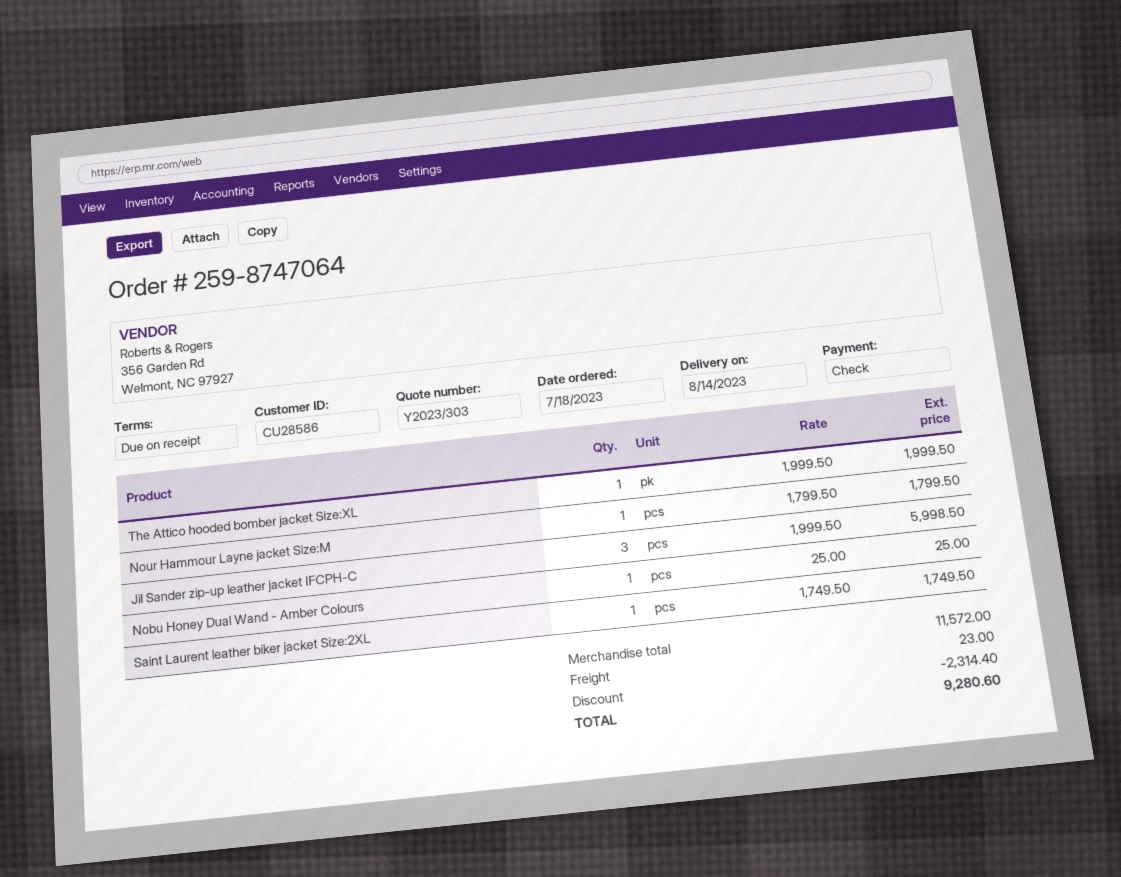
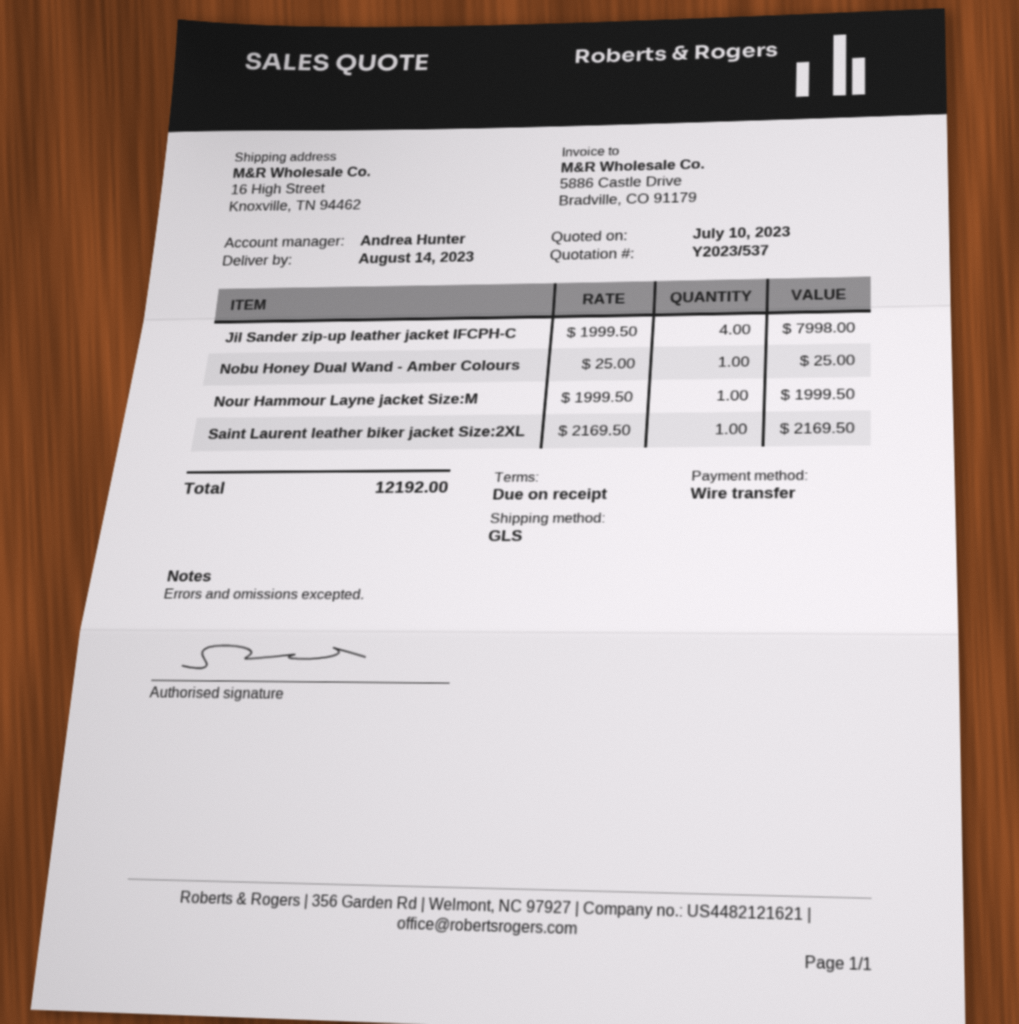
quote number: Y2023/303 -> Y2023/537
payment method: cheque -> bank transfer
The Attico hooded bomber jacket Size:XL: 1 x 1999.50 = 1999.50 -> none
Nour Hammour Layne jacket Size:M: 1 x 1799.50 = 1799.50 -> 1 x 1999.50 = 1999.50
Jil Sander zip-up leather jacket IFCPH-C: 3 x 1999.50 = 5998.50 -> 4 x 1999.50 = 7998.00
Saint Laurent leather biker jacket Size:2XL: 1 x 1749.50 = 1749.50 -> 1 x 2169.50 = 2169.50
discount: 2314.40 -> none
shipping: 23.00 -> none
total: 9280.60 -> 12192.00

